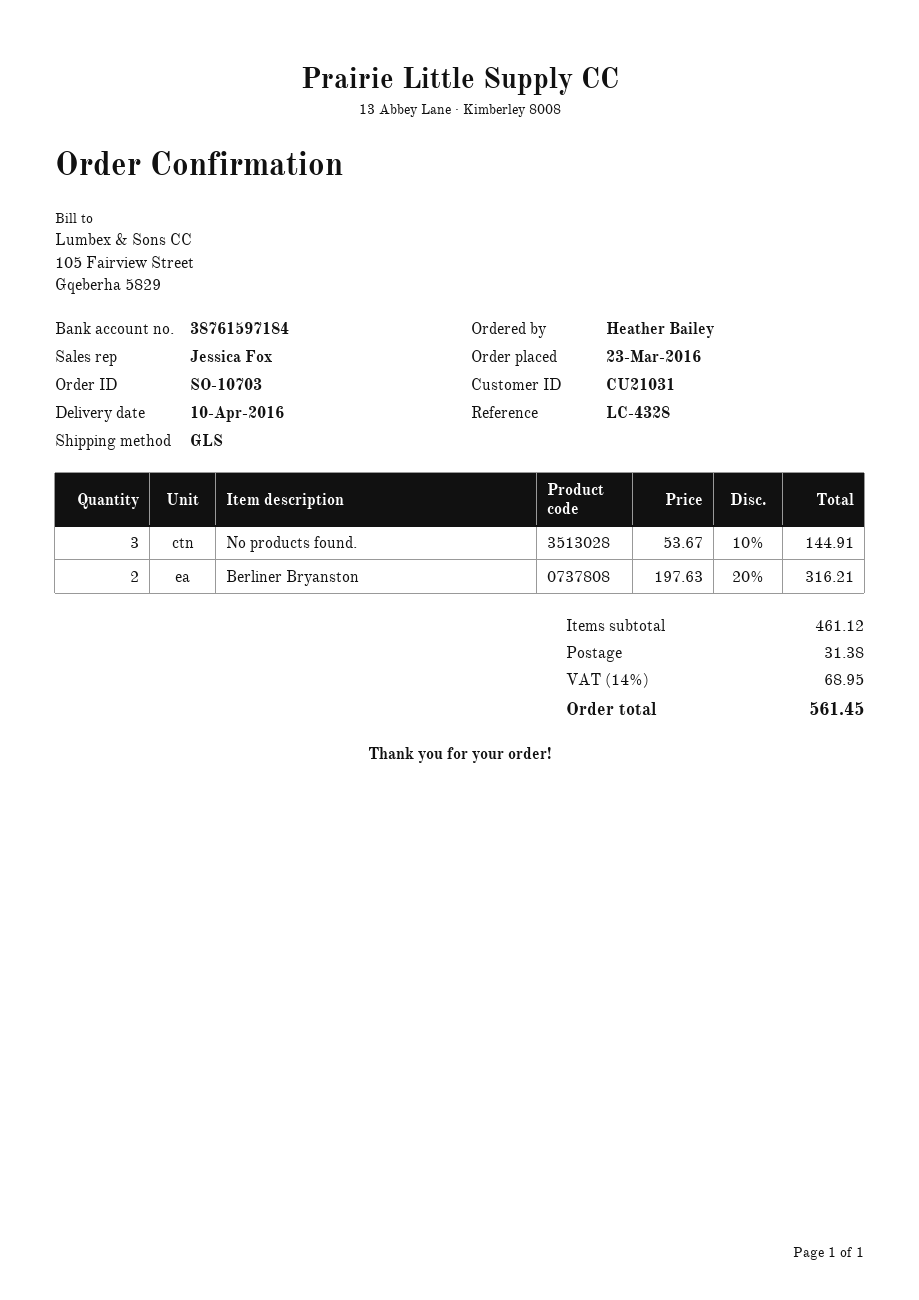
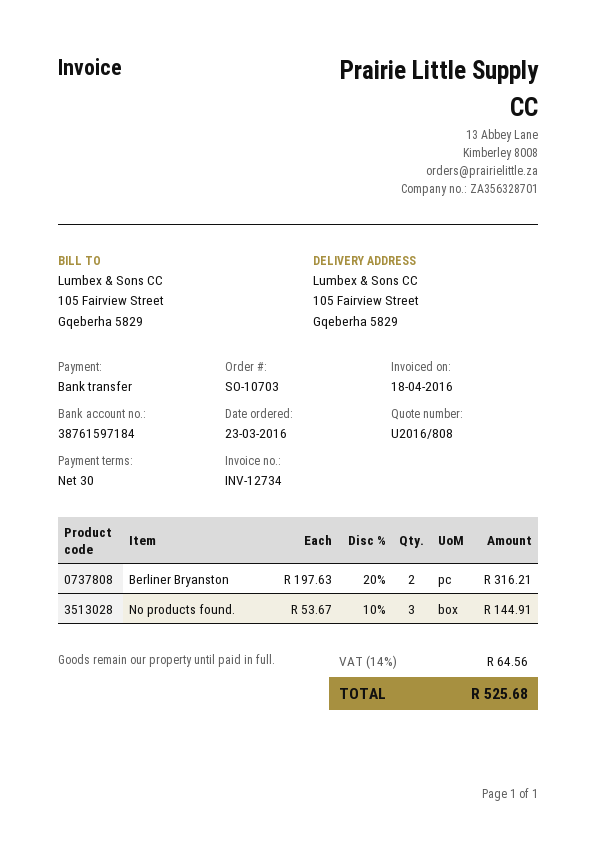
shipping: 31.38 -> none
tax: 14% = 68.95 -> 14% = 64.56
total: 561.45 -> 525.68

